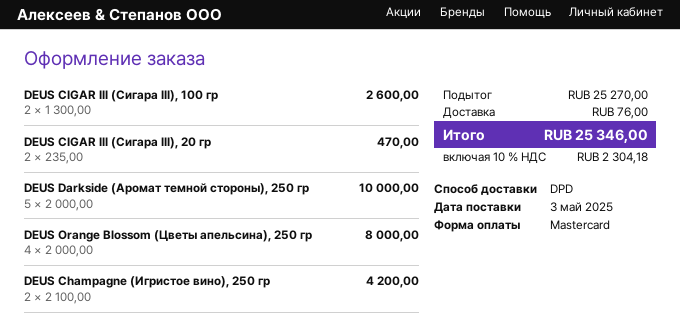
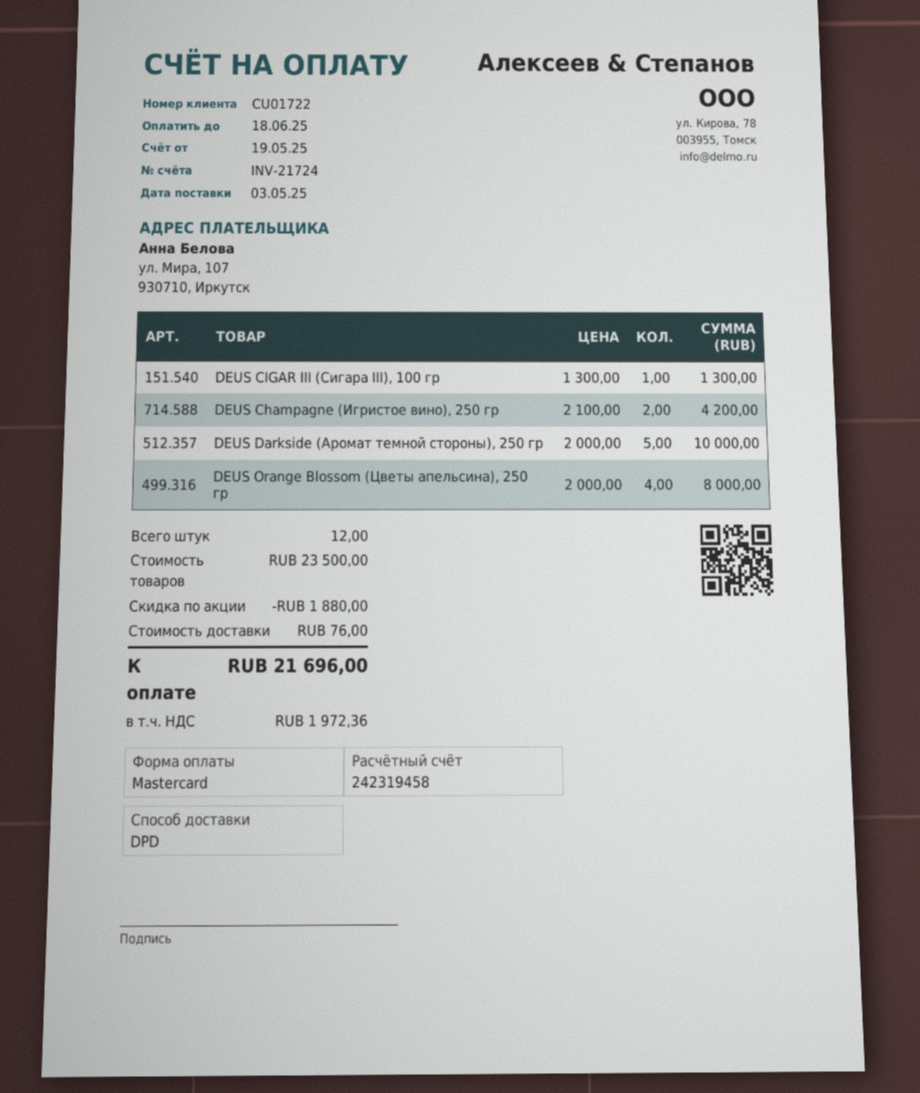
DEUS CIGAR III (Сигара III), 100 гр: 2 x 1300.00 = 2600.00 -> 1 x 1300.00 = 1300.00
DEUS CIGAR III (Сигара III), 20 гр: 2 x 235.00 = 470.00 -> none
subtotal: 25270.00 -> 23500.00
discount: none -> 1880.00
tax: 2304.18 -> 1972.36
total: 25346.00 -> 21696.00

